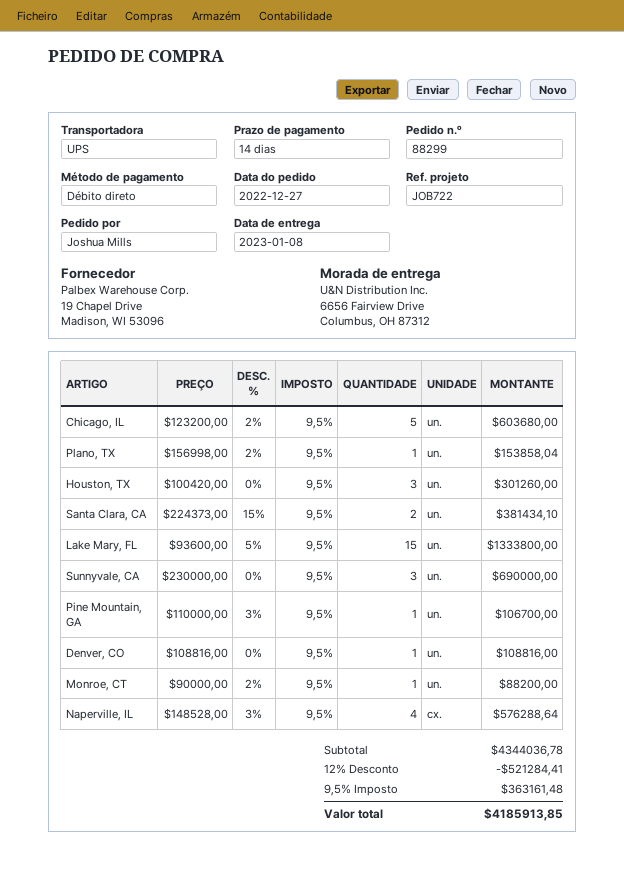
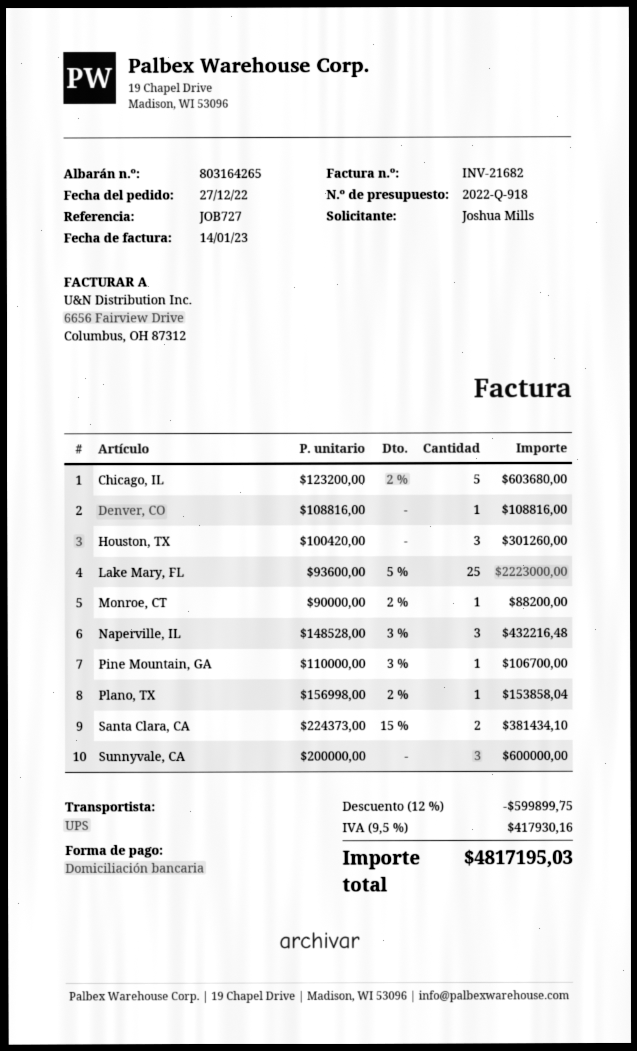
reference: JOB722 -> JOB727
Lake Mary, FL: 15 x 93600.00 - 5% = 1333800.00 -> 25 x 93600.00 - 5% = 2223000.00
Sunnyvale, CA: 3 x 230000.00 = 690000.00 -> 3 x 200000.00 = 600000.00
Naperville, IL: 4 x 148528.00 - 3% = 576288.64 -> 3 x 148528.00 - 3% = 432216.48
discount: 12% = 521284.41 -> 12% = 599899.75
tax: 9.5% = 363161.48 -> 9.5% = 417930.16
total: 4185913.85 -> 4817195.03

